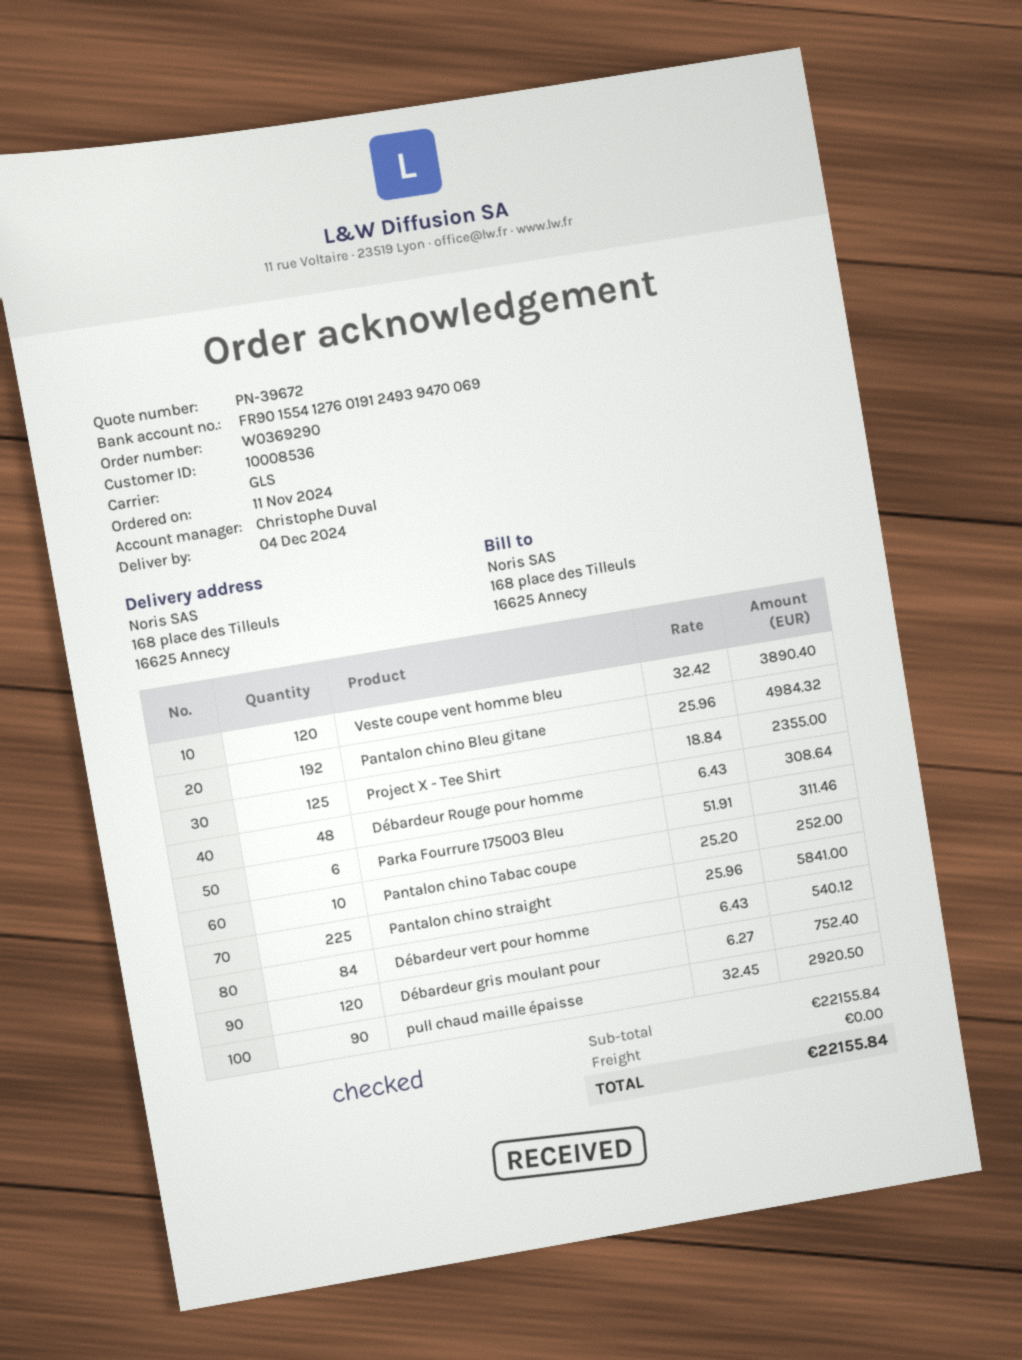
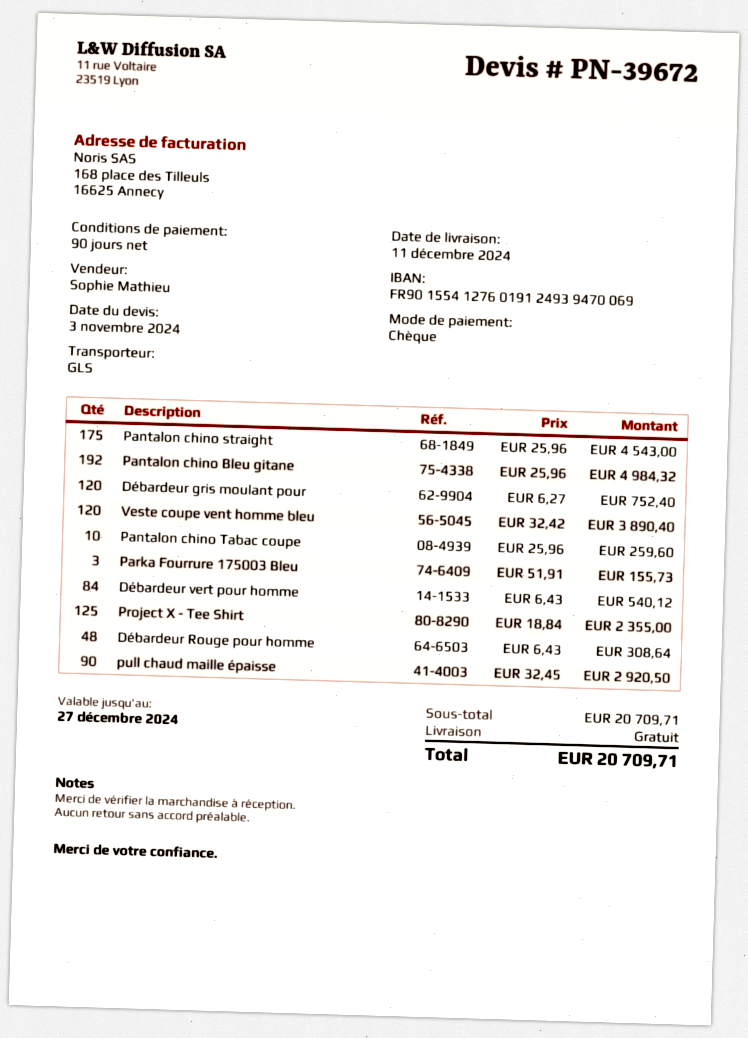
delivery date: 2024-12-04 -> 2024-12-11
sales rep: Christophe Duval -> Sophie Mathieu
Parka Fourrure 175003 Bleu: 6 x 51.91 = 311.46 -> 3 x 51.91 = 155.73
Pantalon chino Tabac coupe: 10 x 25.20 = 252.00 -> 10 x 25.96 = 259.60
Pantalon chino straight: 225 x 25.96 = 5841.00 -> 175 x 25.96 = 4543.00
subtotal: 22155.84 -> 20709.71
total: 22155.84 -> 20709.71

